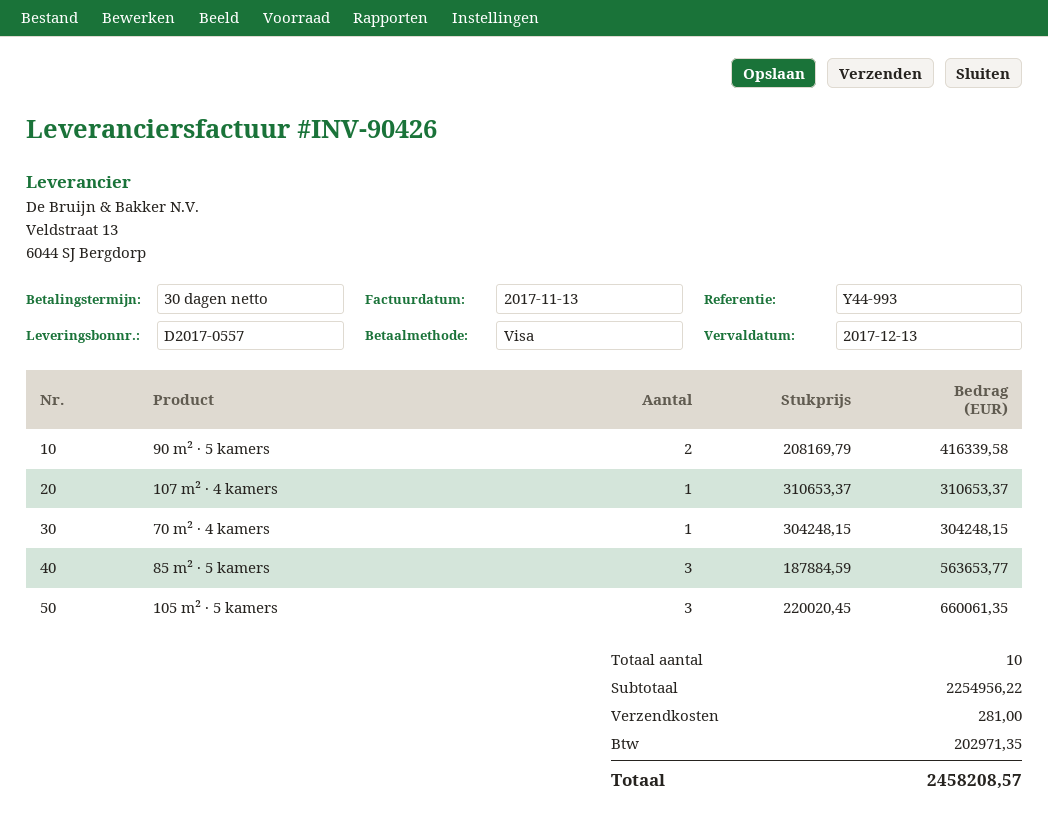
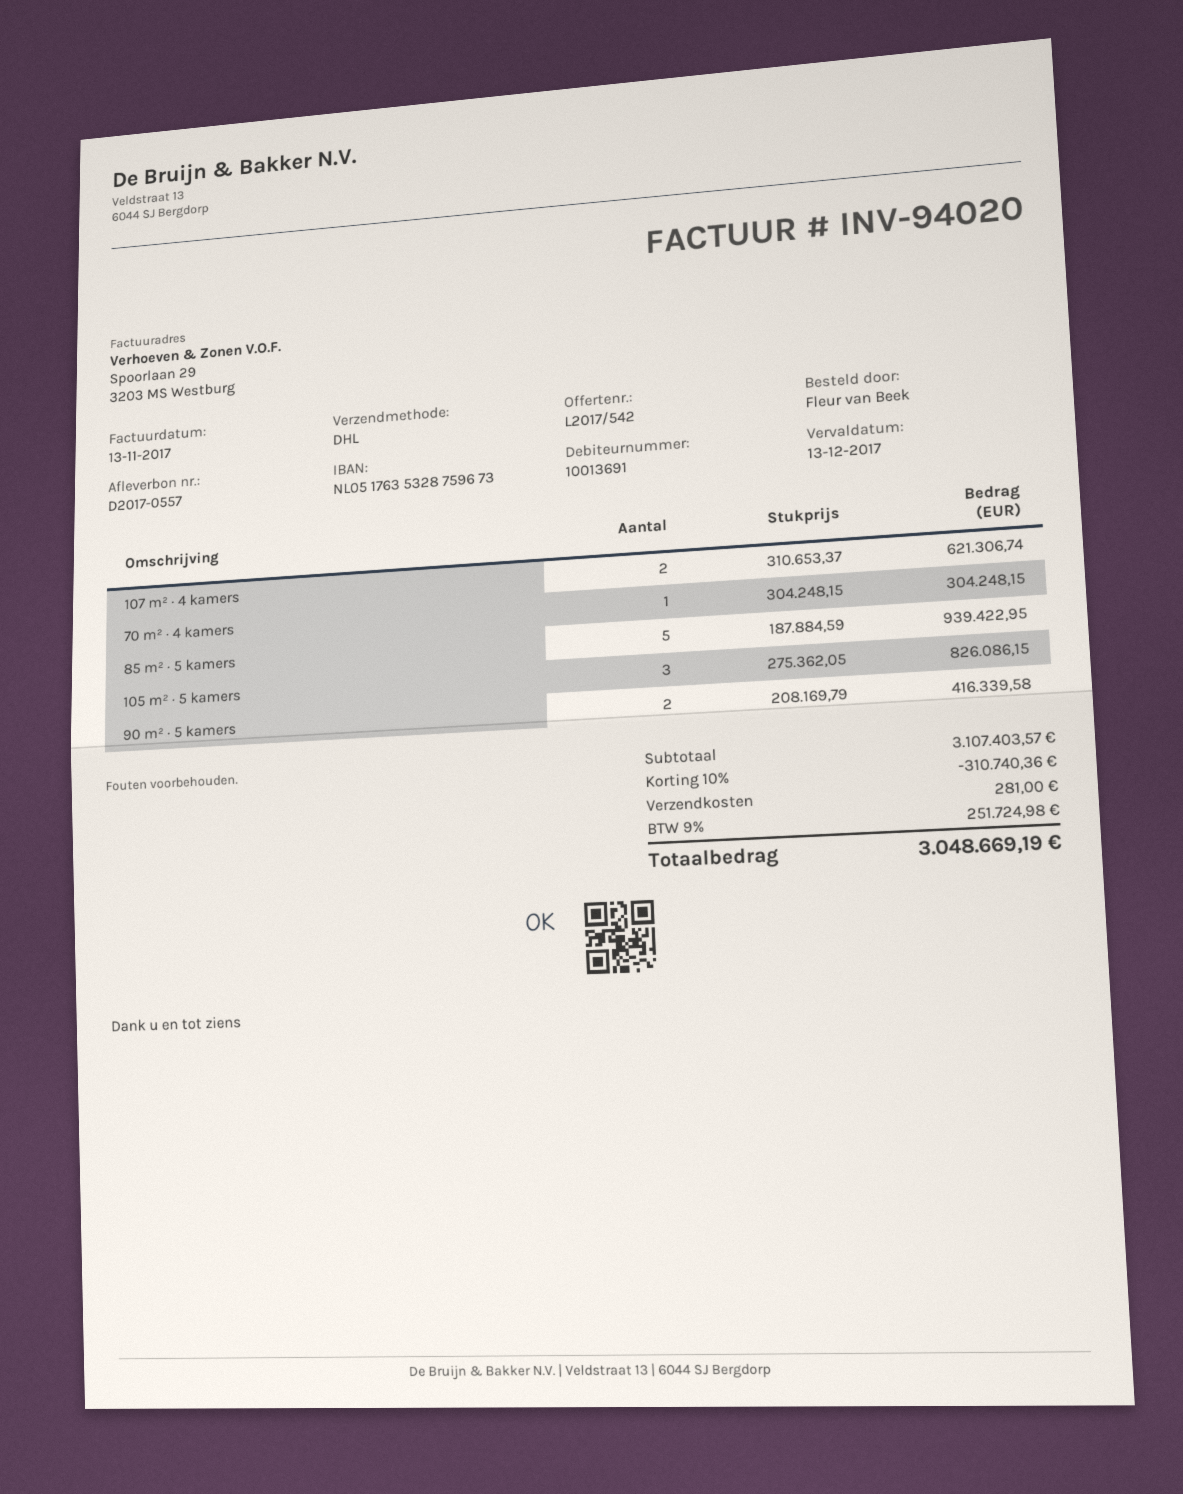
invoice number: INV-90426 -> INV-94020
107 m² · 4 kamers: 1 x 310653.37 = 310653.37 -> 2 x 310653.37 = 621306.74
85 m² · 5 kamers: 3 x 187884.59 = 563653.77 -> 5 x 187884.59 = 939422.95
105 m² · 5 kamers: 3 x 220020.45 = 660061.35 -> 3 x 275362.05 = 826086.15
subtotal: 2254956.22 -> 3107403.57
discount: none -> 10% = 310740.36
tax: 202971.35 -> 251724.98
total: 2458208.57 -> 3048669.19

